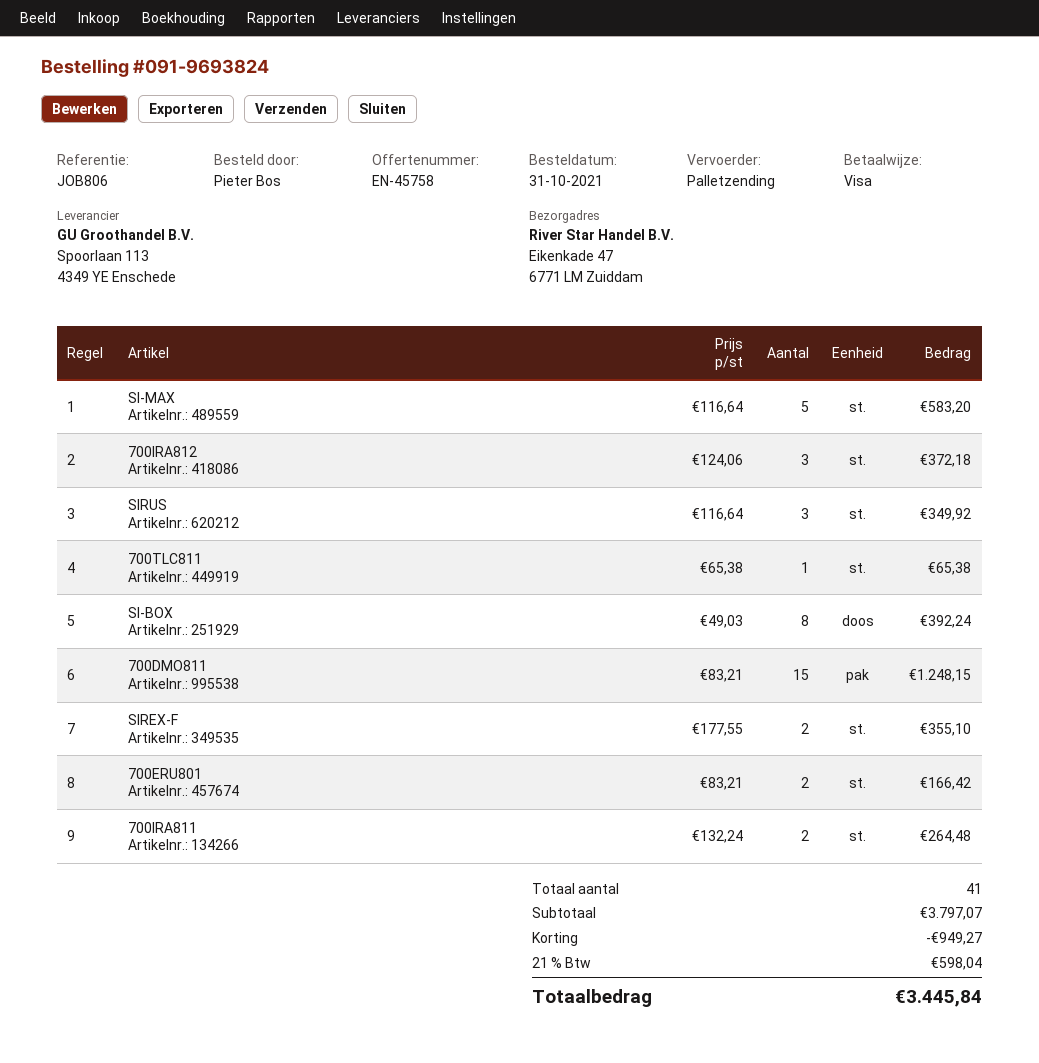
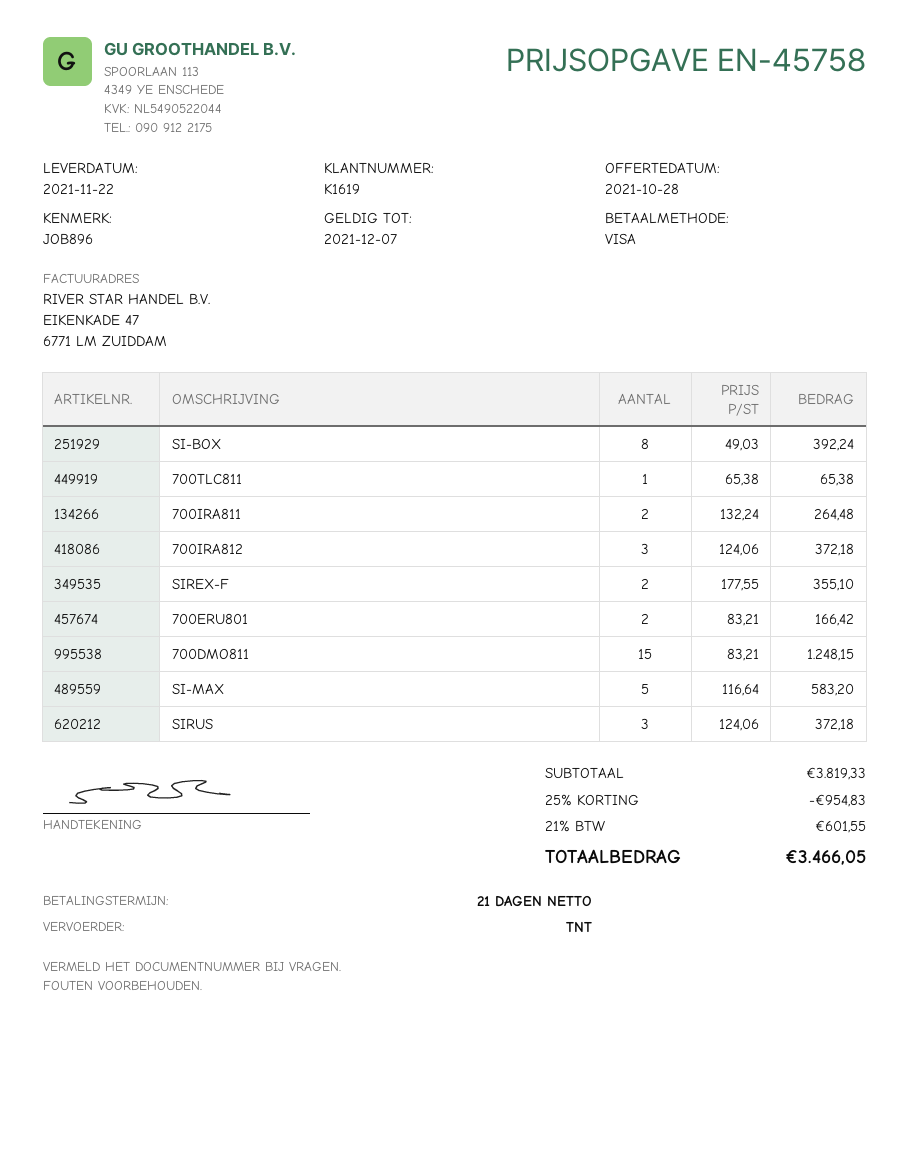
reference: JOB806 -> JOB896
shipping method: pallet freight -> TNT
SIRUS: 3 x 116.64 = 349.92 -> 3 x 124.06 = 372.18
subtotal: 3797.07 -> 3819.33
discount: 949.27 -> 954.83
tax: 21% = 598.04 -> 21% = 601.55
total: 3445.84 -> 3466.05

